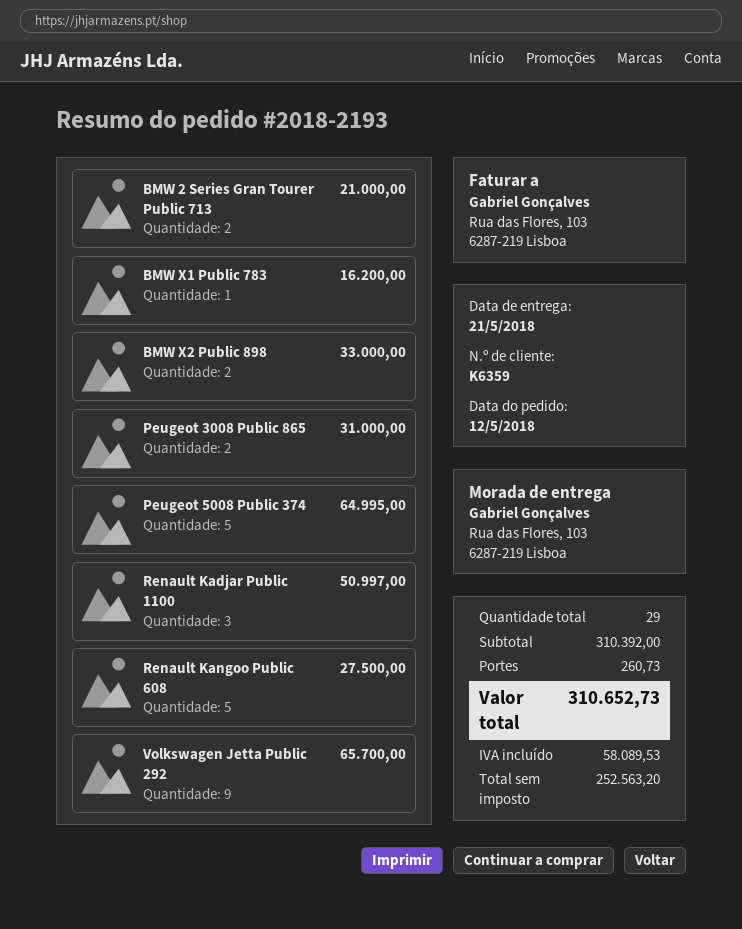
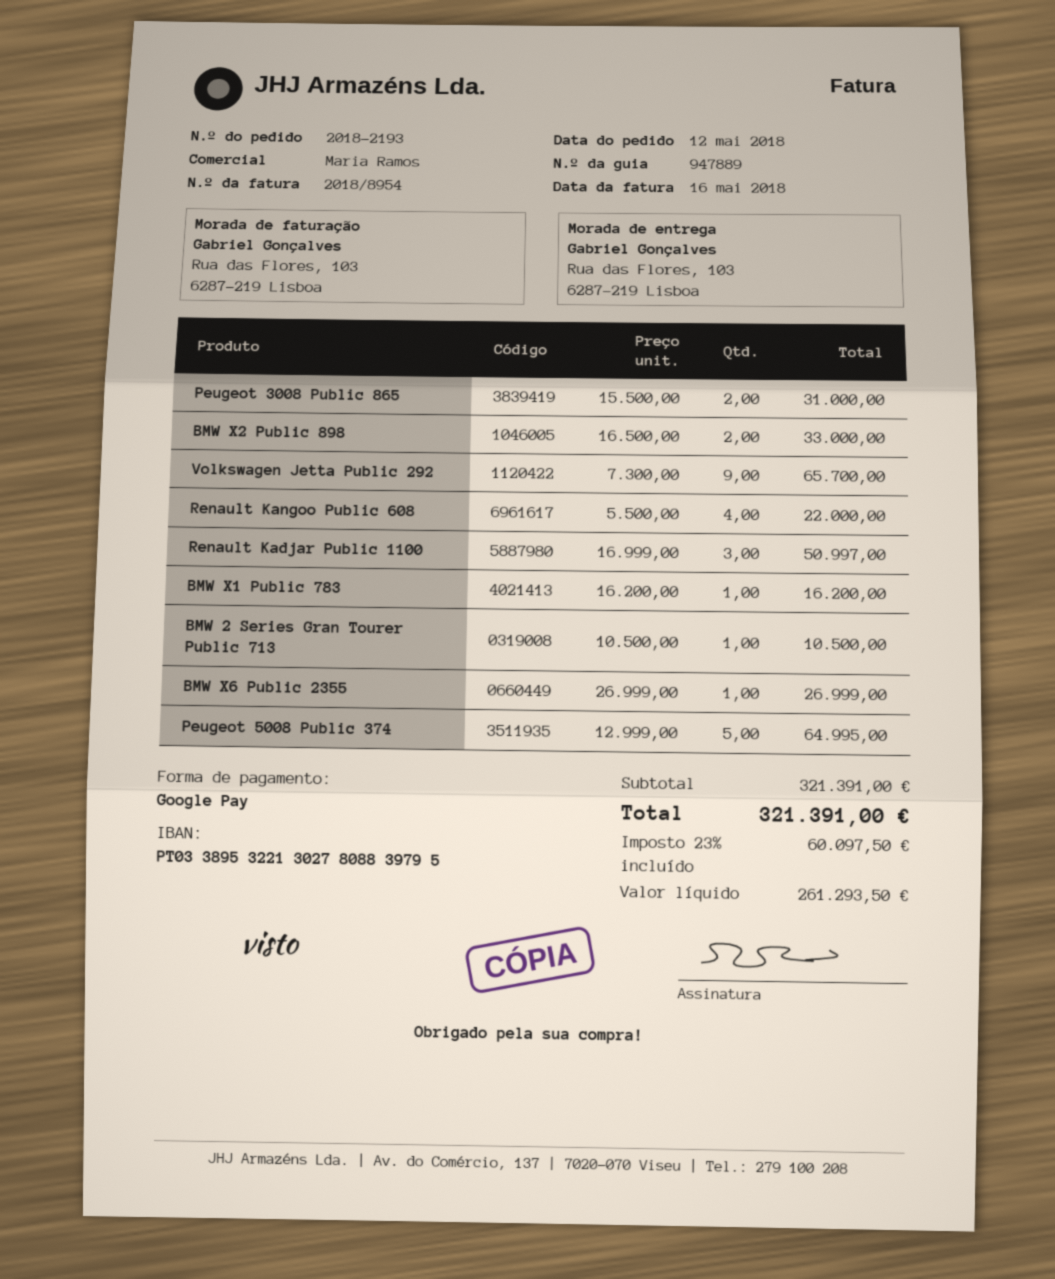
BMW 2 Series Gran Tourer Public 713: 2 for 21000.00 -> 1 for 10500.00
Renault Kangoo Public 608: 5 for 27500.00 -> 4 for 22000.00
BMW X6 Public 2355: none -> 1 for 26999.00
subtotal: 310392.00 -> 321391.00
shipping: 260.73 -> none
net: 252563.20 -> 261293.50
tax: 58089.53 -> 60097.50
total: 310652.73 -> 321391.00

